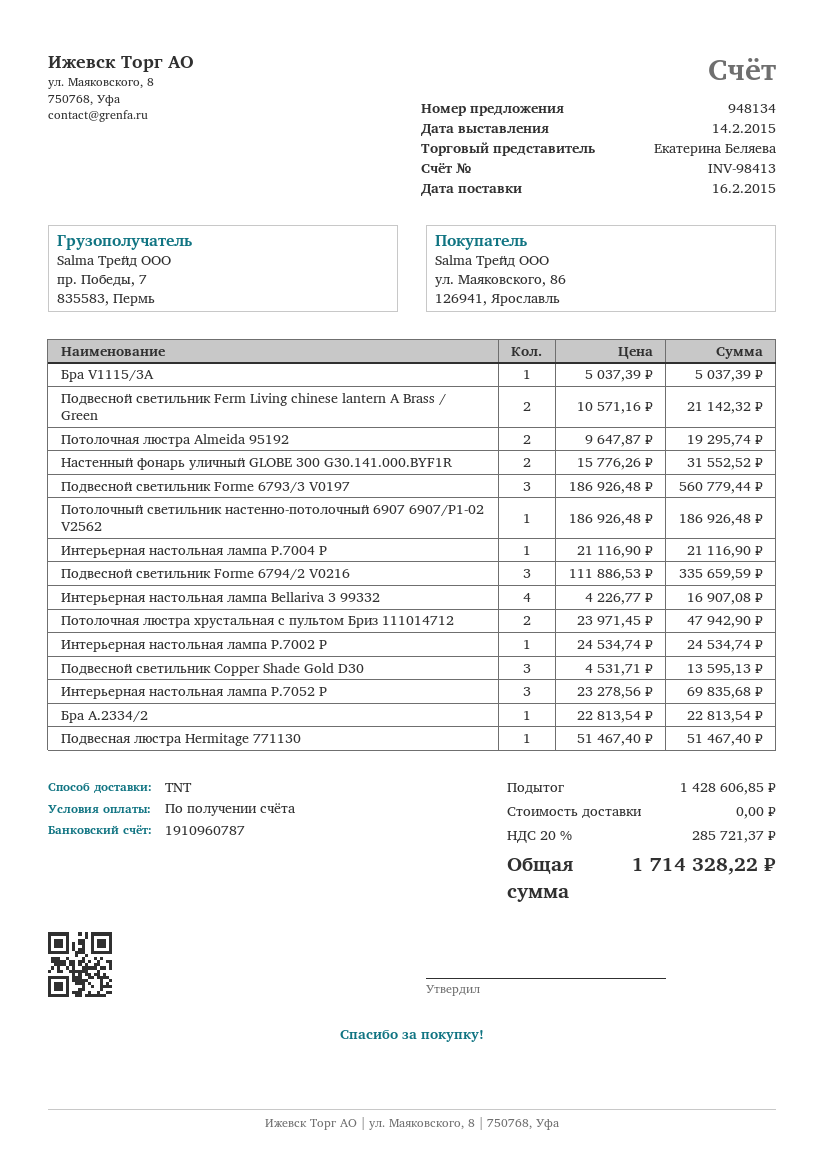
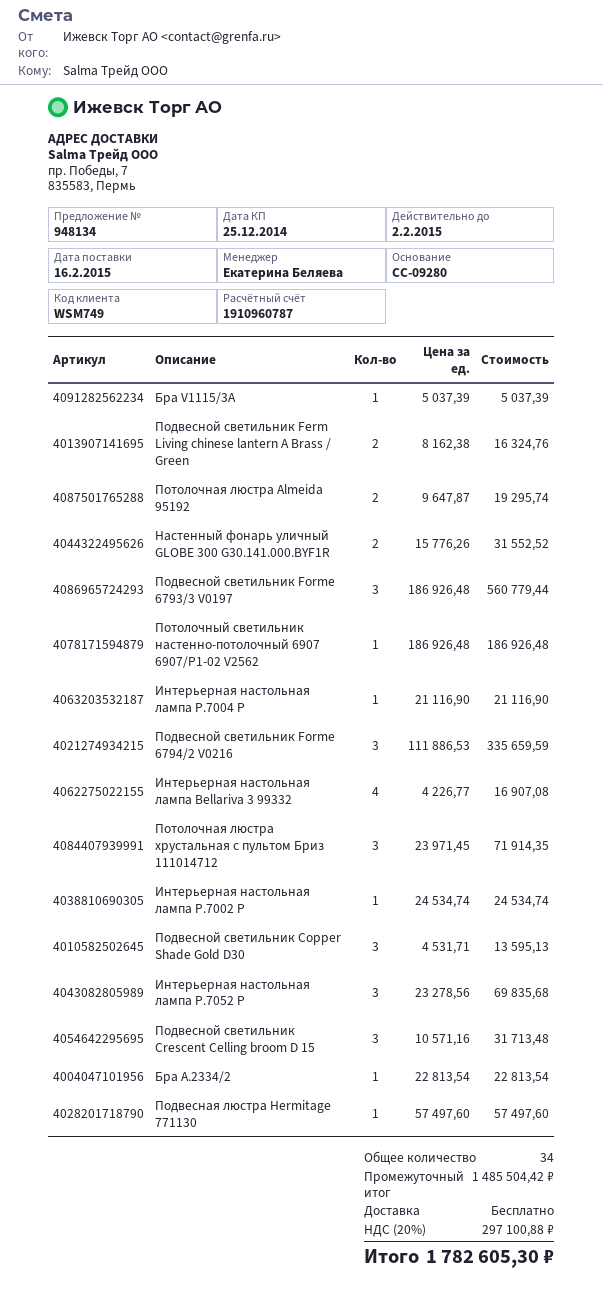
Подвесной светильник Ferm Living chinese lantern A Brass / Green: 2 x 10571.16 = 21142.32 -> 2 x 8162.38 = 16324.76
Потолочная люстра хрустальная с пультом Бриз 111014712: 2 x 23971.45 = 47942.90 -> 3 x 23971.45 = 71914.35
Подвесная люстра Hermitage 771130: 1 x 51467.40 = 51467.40 -> 1 x 57497.60 = 57497.60
Подвесной светильник Crescent Celling broom D 15: none -> 3 x 10571.16 = 31713.48
subtotal: 1428606.85 -> 1485504.42
tax: 20% = 285721.37 -> 20% = 297100.88
total: 1714328.22 -> 1782605.30

